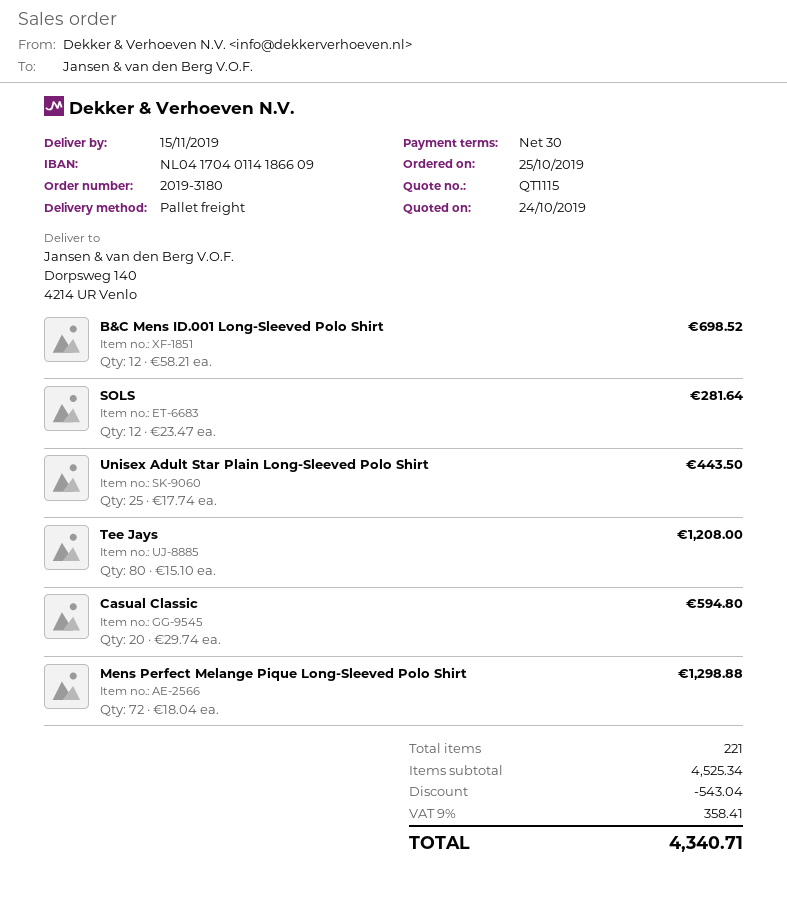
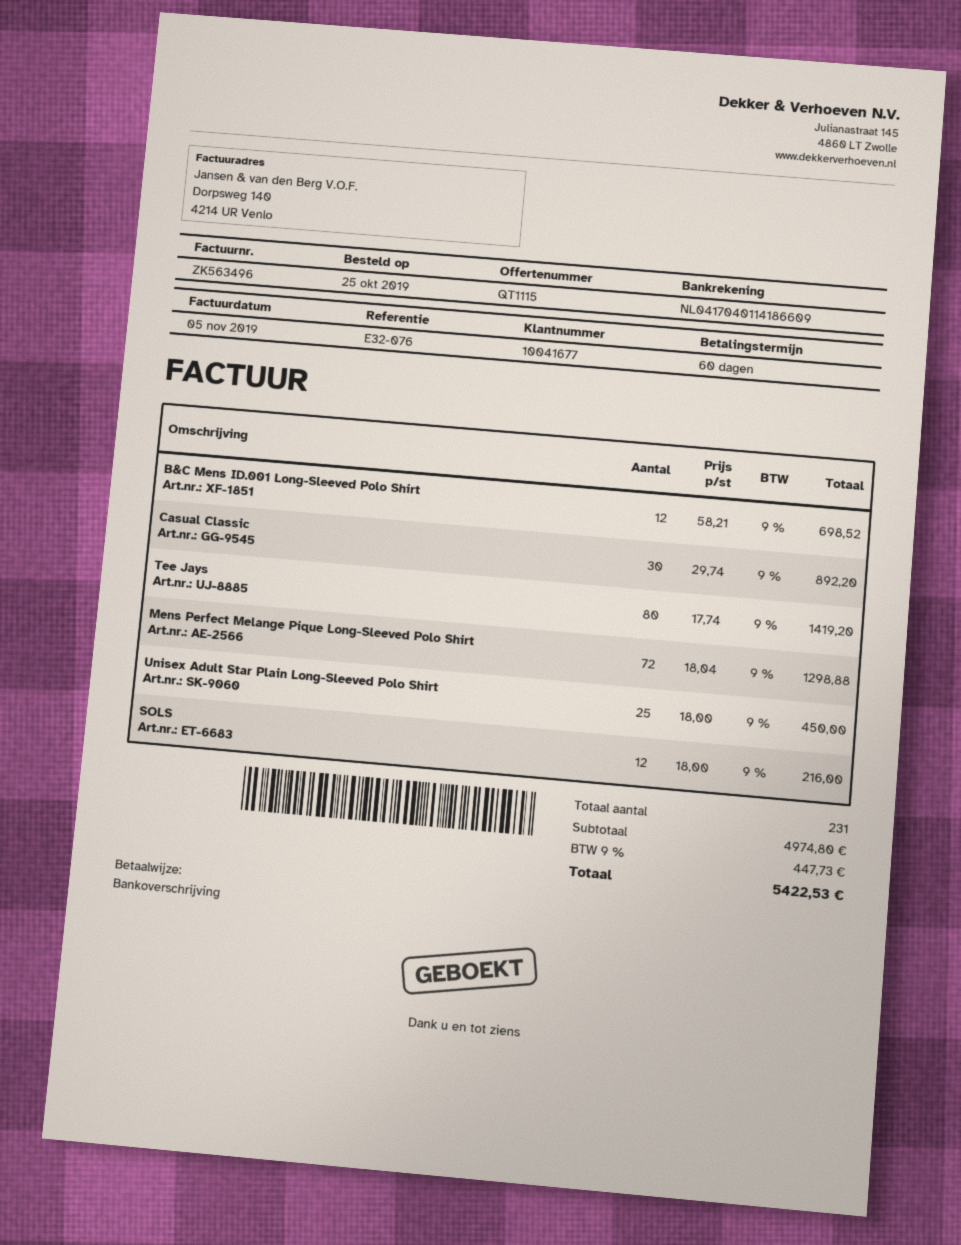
payment terms: 30 days -> 60 days
SOLS: 12 x 23.47 = 281.64 -> 12 x 18.00 = 216.00
Unisex Adult Star Plain Long-Sleeved Polo Shirt: 25 x 17.74 = 443.50 -> 25 x 18.00 = 450.00
Tee Jays: 80 x 15.10 = 1208.00 -> 80 x 17.74 = 1419.20
Casual Classic: 20 x 29.74 = 594.80 -> 30 x 29.74 = 892.20
total quantity: 221 -> 231
subtotal: 4525.34 -> 4974.80
discount: 543.04 -> none
tax: 9% = 358.41 -> 9% = 447.73
total: 4340.71 -> 5422.53

